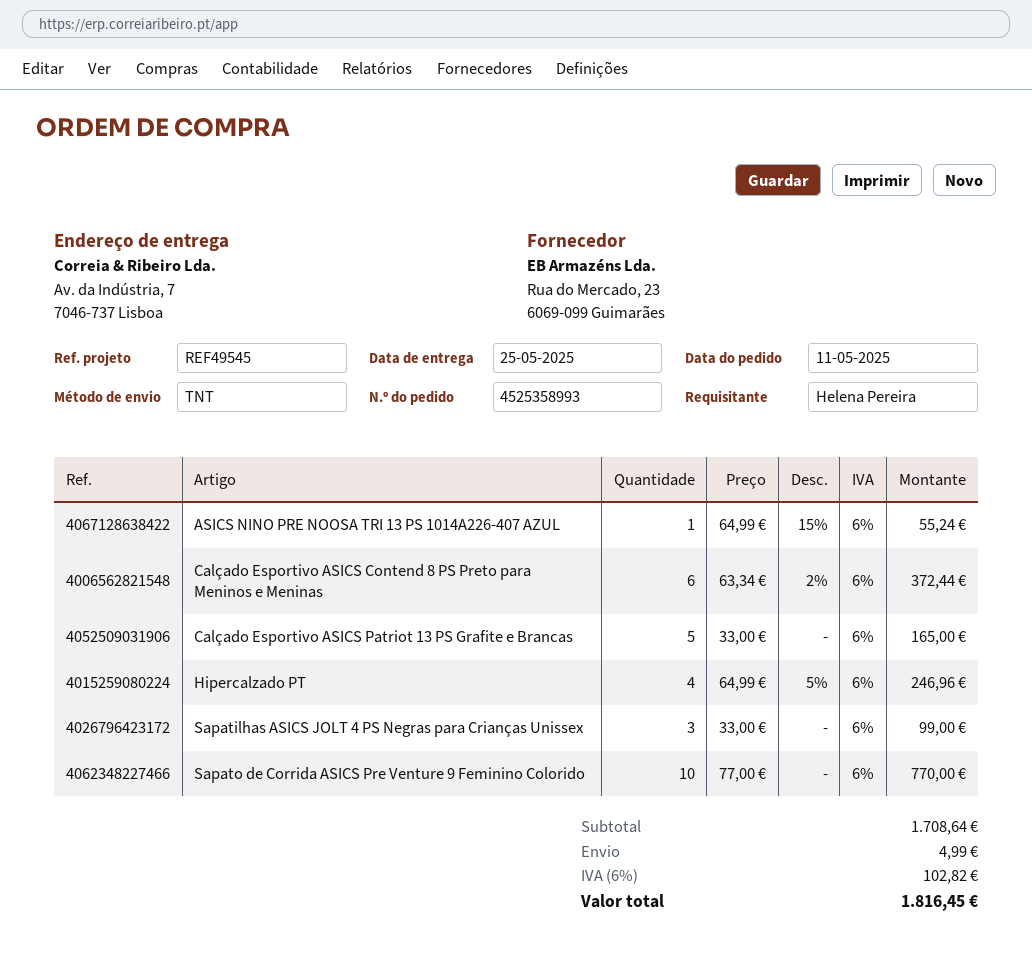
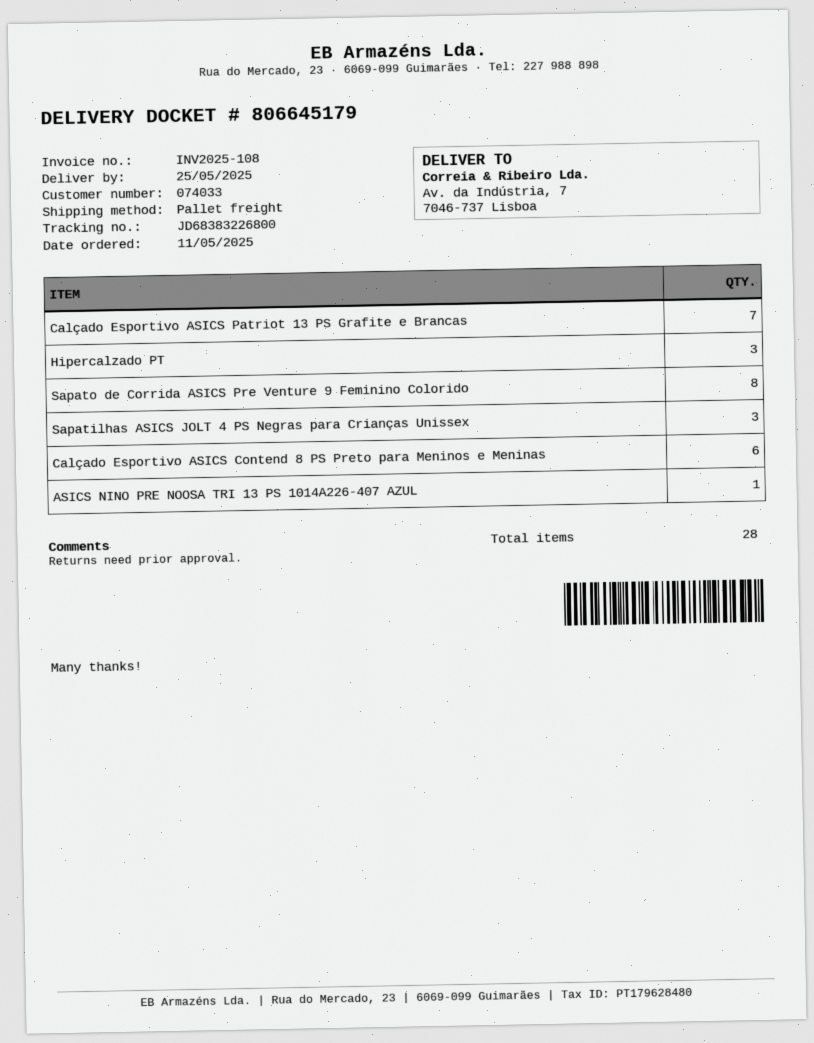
shipping method: TNT -> pallet freight
Calçado Esportivo ASICS Patriot 13 PS Grafite e Brancas: 5 -> 7
Hipercalzado PT: 4 -> 3
Sapato de Corrida ASICS Pre Venture 9 Feminino Colorido: 10 -> 8

